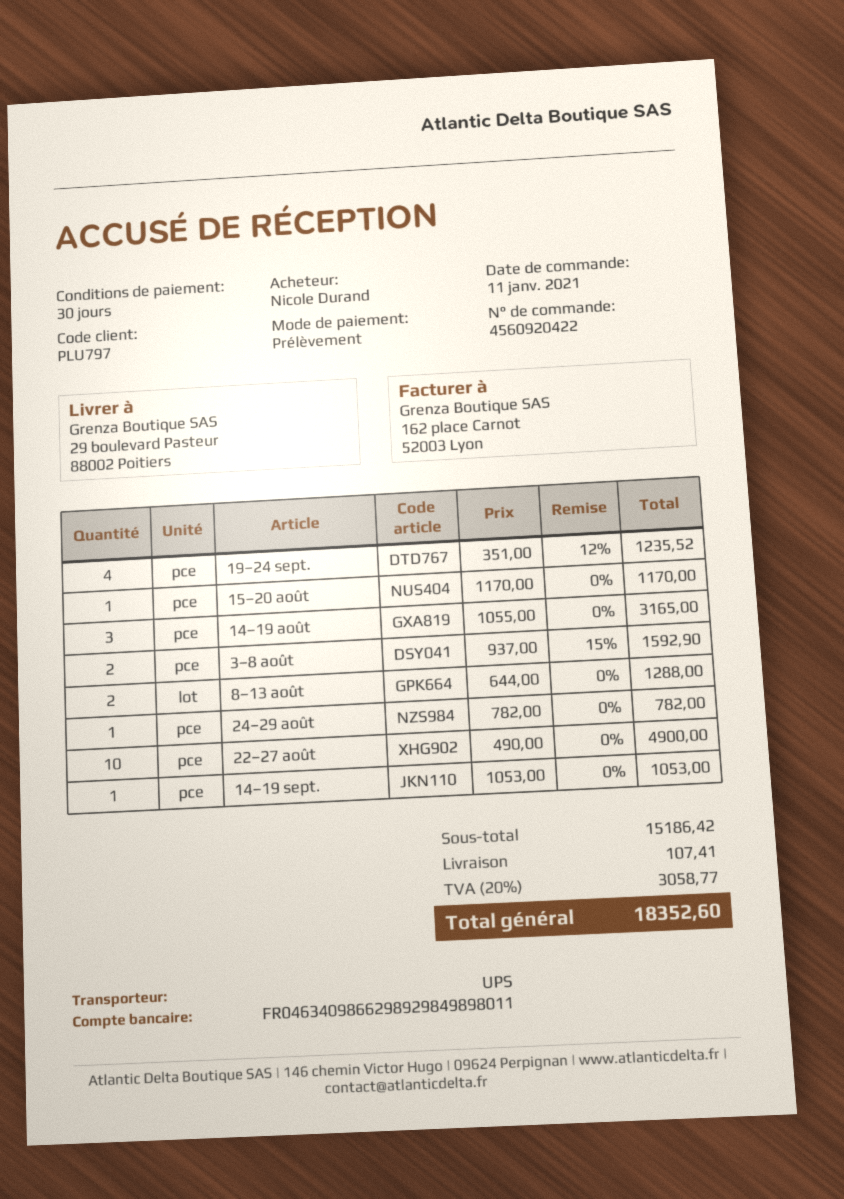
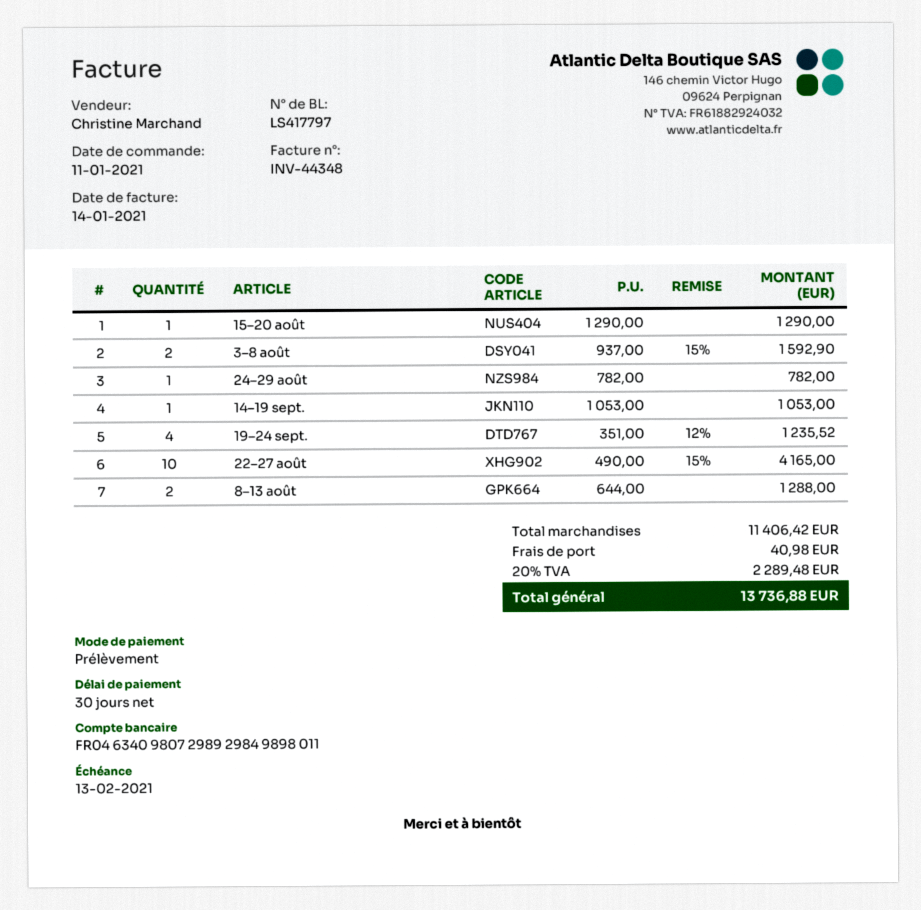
bank account: FR0463409866298929849898011 -> FR0463409807298929849898011
15–20 août: 1 x 1170.00 = 1170.00 -> 1 x 1290.00 = 1290.00
14–19 août: 3 x 1055.00 = 3165.00 -> none
22–27 août: 10 x 490.00 = 4900.00 -> 10 x 490.00 - 15% = 4165.00
subtotal: 15186.42 -> 11406.42
shipping: 107.41 -> 40.98
tax: 20% = 3058.77 -> 20% = 2289.48
total: 18352.60 -> 13736.88

